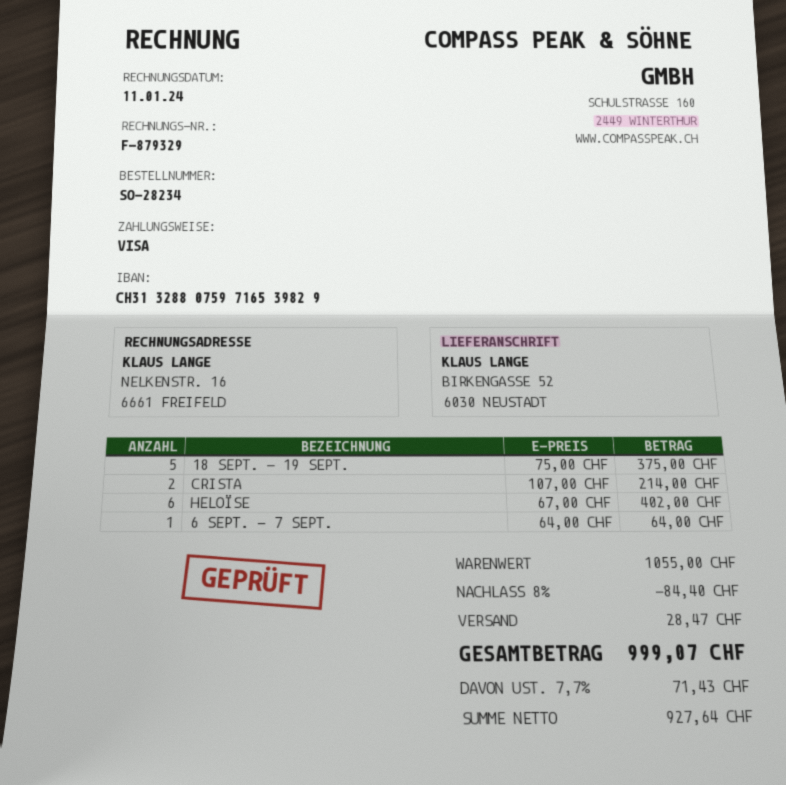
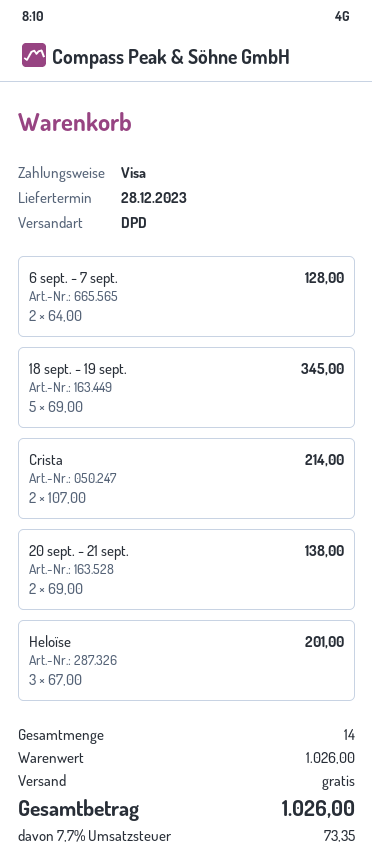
18 SEPT. - 19 SEPT.: 5 x 75.00 = 375.00 -> 5 x 69.00 = 345.00
HELOÏSE: 6 x 67.00 = 402.00 -> 3 x 67.00 = 201.00
6 SEPT. - 7 SEPT.: 1 x 64.00 = 64.00 -> 2 x 64.00 = 128.00
20 sept. - 21 sept.: none -> 2 x 69.00 = 138.00
subtotal: 1055.00 -> 1026.00
discount: 8% = 84.40 -> none
shipping: 28.47 -> 0.00
tax: 7.7% = 71.43 -> 7.7% = 73.35
total: 999.07 -> 1026.00

